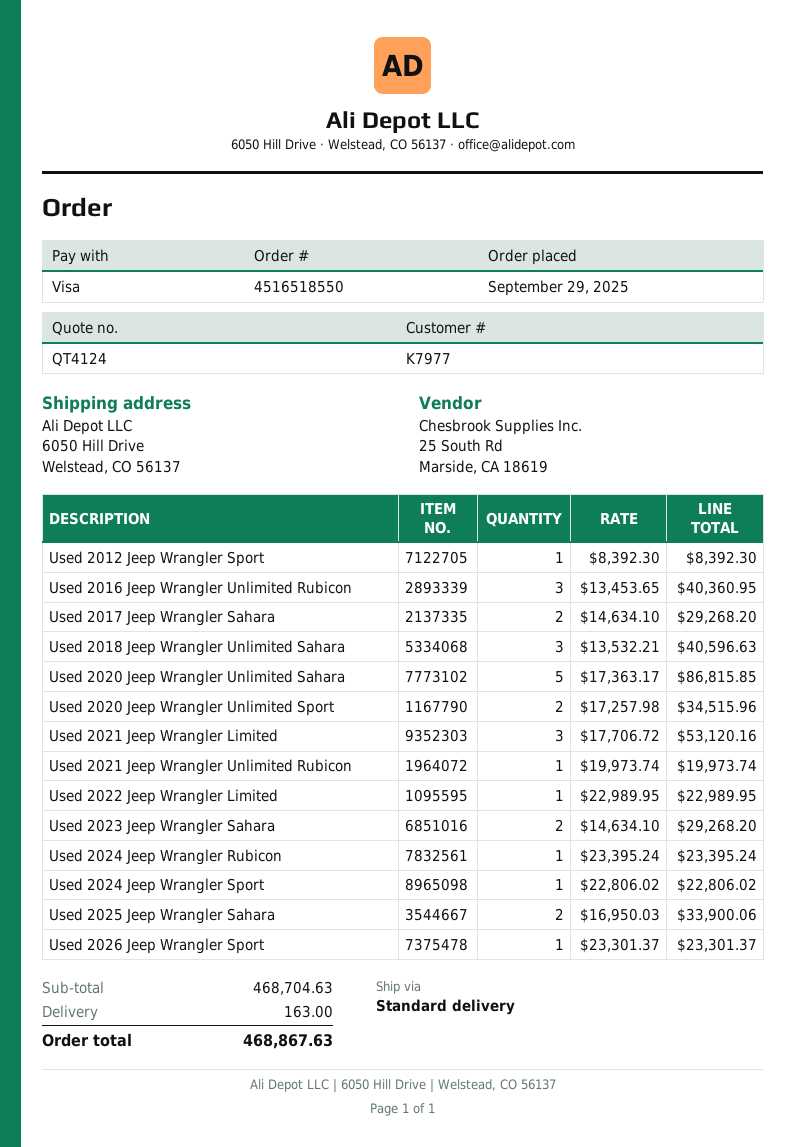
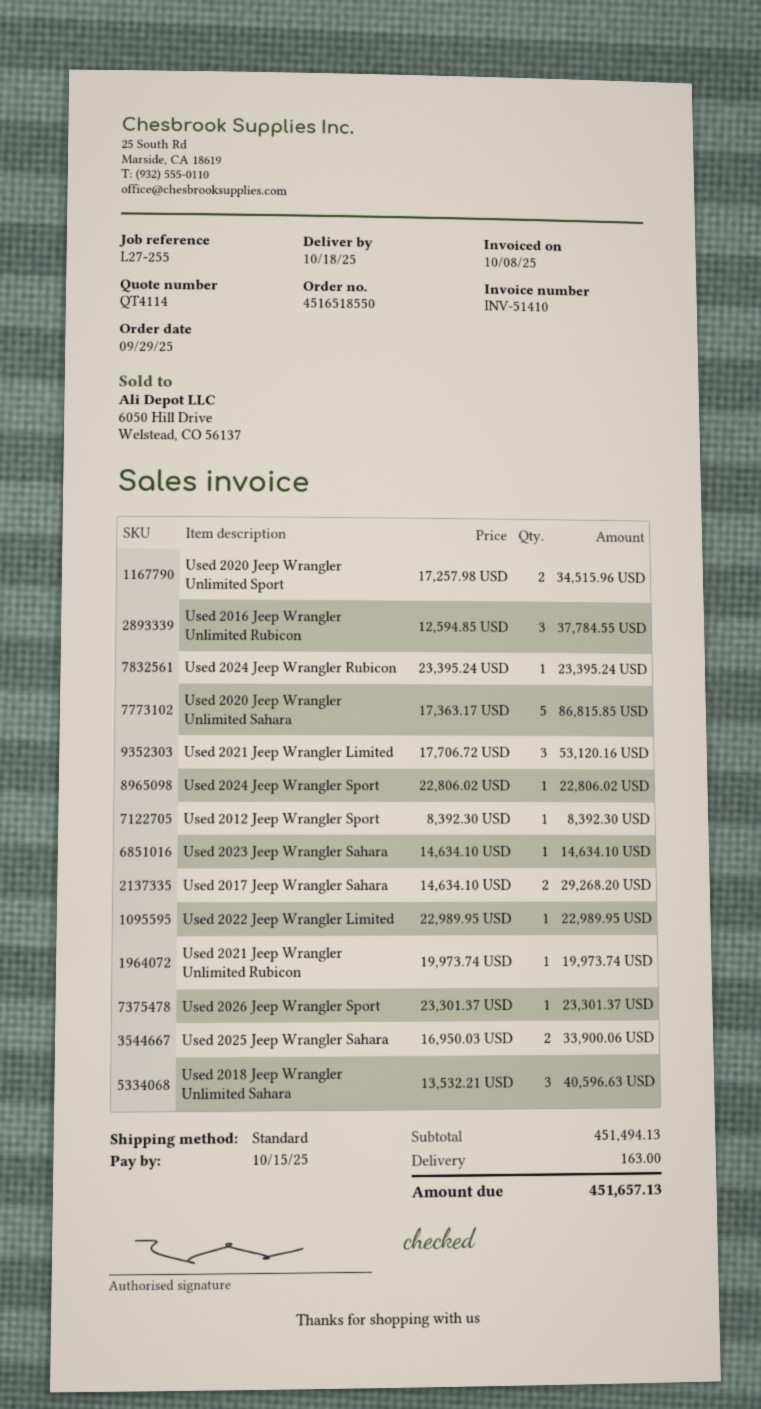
quote number: QT4124 -> QT4114
Used 2016 Jeep Wrangler Unlimited Rubicon: 3 x 13453.65 = 40360.95 -> 3 x 12594.85 = 37784.55
Used 2023 Jeep Wrangler Sahara: 2 x 14634.10 = 29268.20 -> 1 x 14634.10 = 14634.10
subtotal: 468704.63 -> 451494.13
total: 468867.63 -> 451657.13

